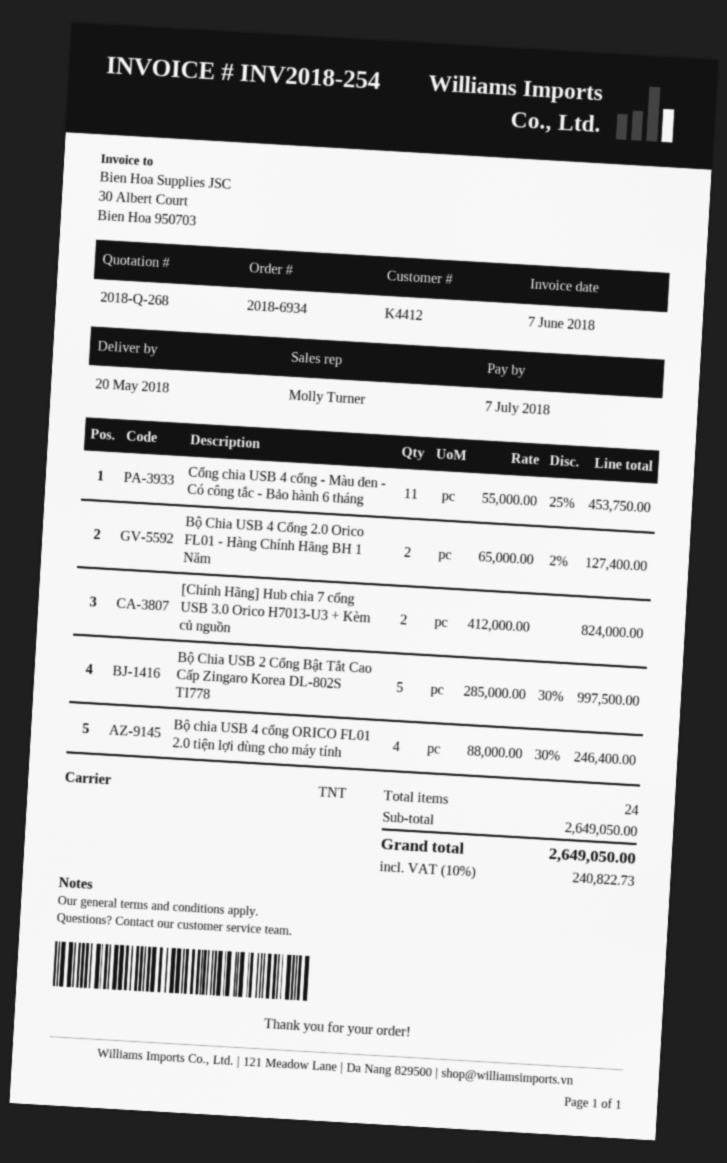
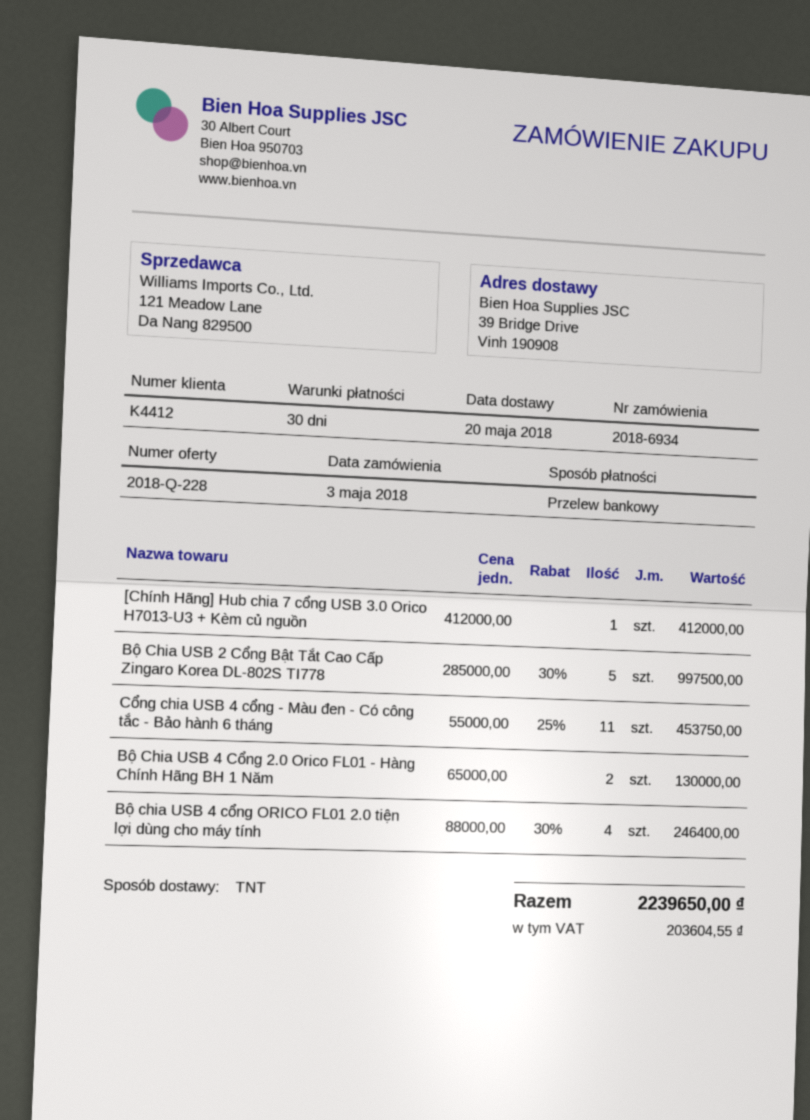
quote number: 2018-Q-268 -> 2018-Q-228
Bộ Chia USB 4 Cổng 2.0 Orico FL01 - Hàng Chính Hãng BH 1 Năm: 2 x 65000.00 - 2% = 127400.00 -> 2 x 65000.00 = 130000.00
[Chính Hãng] Hub chia 7 cổng USB 3.0 Orico H7013-U3 + Kèm củ nguồn: 2 x 412000.00 = 824000.00 -> 1 x 412000.00 = 412000.00
tax: 240822.73 -> 203604.55
total: 2649050.00 -> 2239650.00

